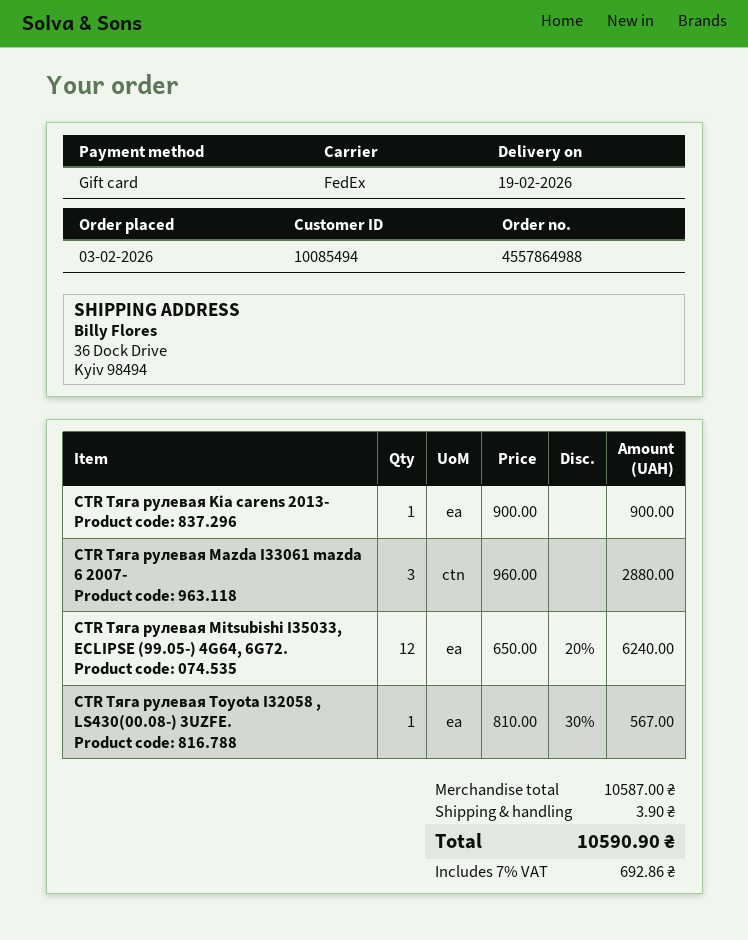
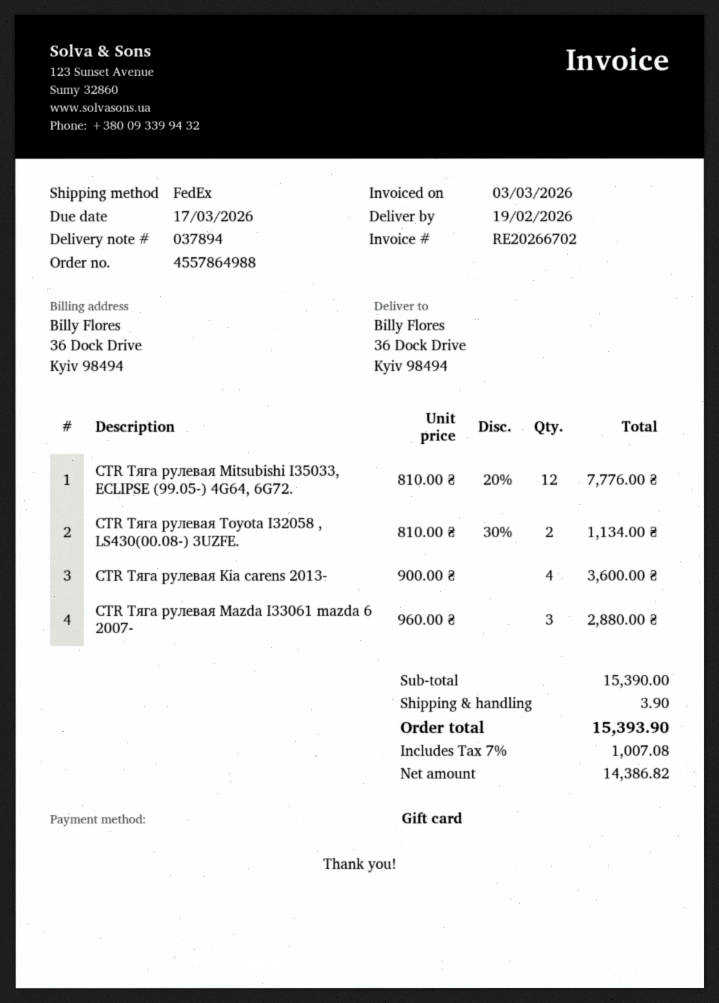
CTR Тяга рулевая Kia carens 2013-: 1 x 900.00 = 900.00 -> 4 x 900.00 = 3600.00
CTR Тяга рулевая Mitsubishi I35033, ECLIPSE (99.05-) 4G64, 6G72.: 12 x 650.00 - 20% = 6240.00 -> 12 x 810.00 - 20% = 7776.00
CTR Тяга рулевая Toyota I32058 , LS430(00.08-) 3UZFE.: 1 x 810.00 - 30% = 567.00 -> 2 x 810.00 - 30% = 1134.00
subtotal: 10587.00 -> 15390.00
tax: 7% = 692.86 -> 7% = 1007.08
total: 10590.90 -> 15393.90

